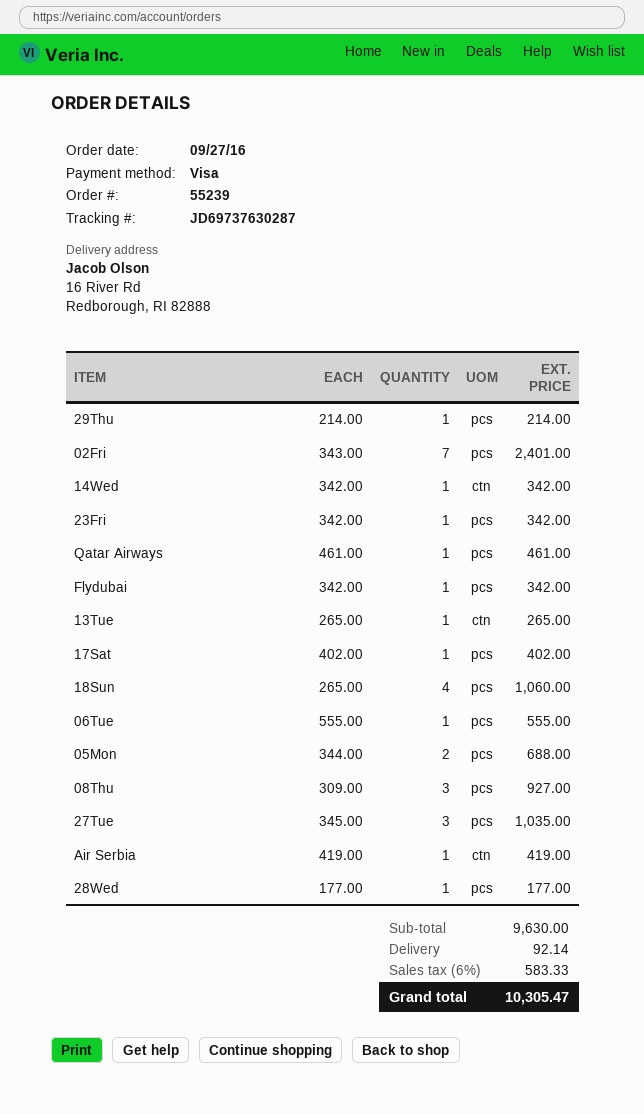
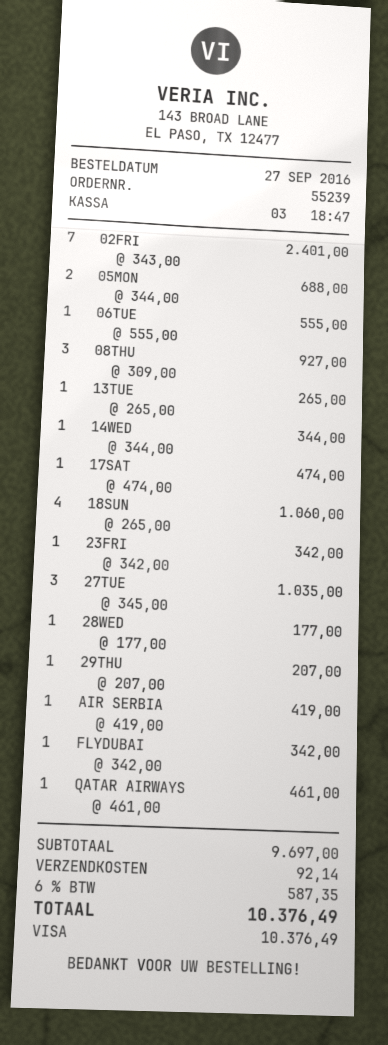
29Thu: 1 x 214.00 = 214.00 -> 1 x 207.00 = 207.00
14Wed: 1 x 342.00 = 342.00 -> 1 x 344.00 = 344.00
17Sat: 1 x 402.00 = 402.00 -> 1 x 474.00 = 474.00
subtotal: 9630.00 -> 9697.00
tax: 6% = 583.33 -> 6% = 587.35
total: 10305.47 -> 10376.49

